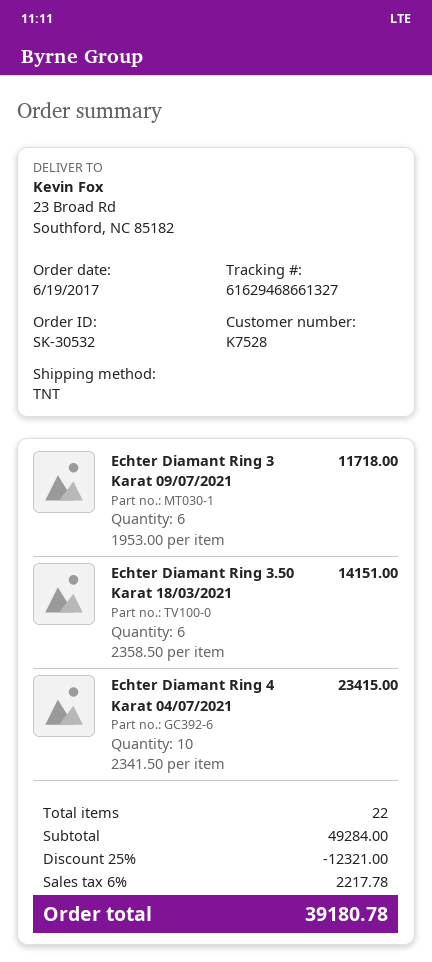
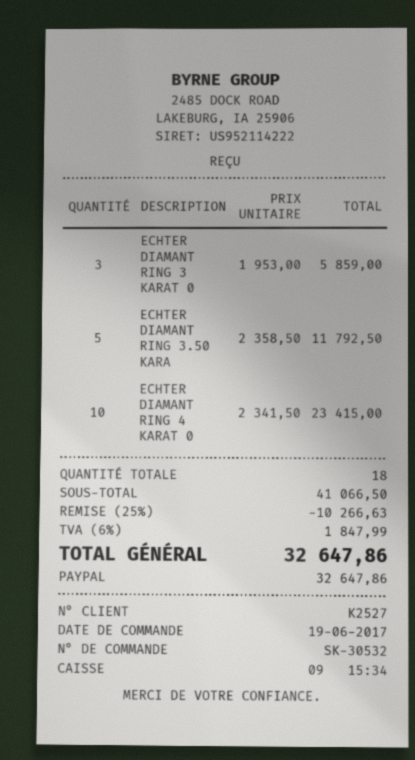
customer number: K7528 -> K2527
Echter Diamant Ring 3 Karat 09/07/2021: 6 x 1953.00 = 11718.00 -> 3 x 1953.00 = 5859.00
Echter Diamant Ring 3.50 Karat 18/03/2021: 6 x 2358.50 = 14151.00 -> 5 x 2358.50 = 11792.50
total quantity: 22 -> 18
subtotal: 49284.00 -> 41066.50
discount: 25% = 12321.00 -> 25% = 10266.63
tax: 6% = 2217.78 -> 6% = 1847.99
total: 39180.78 -> 32647.86

